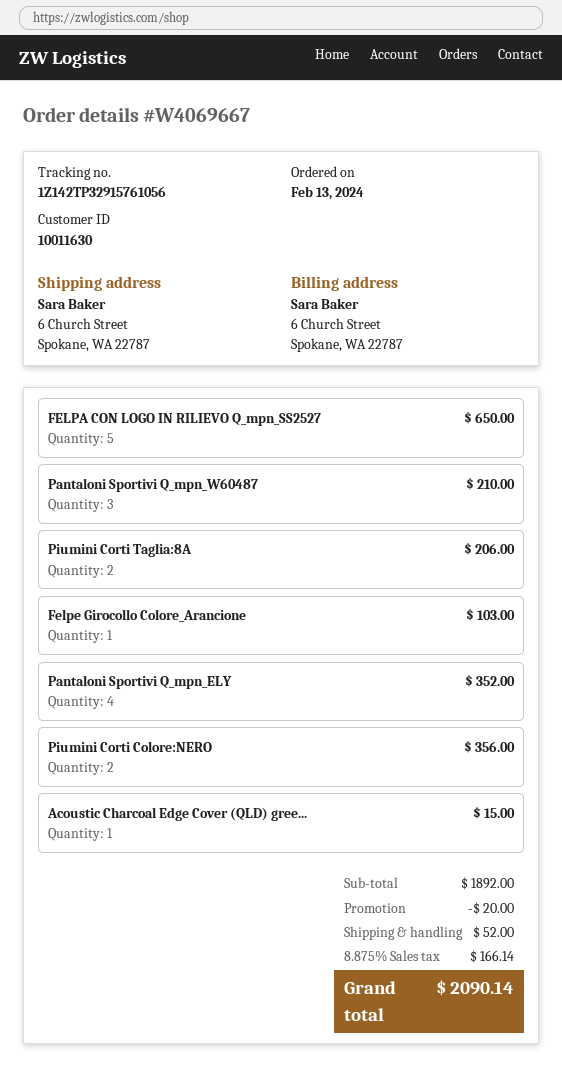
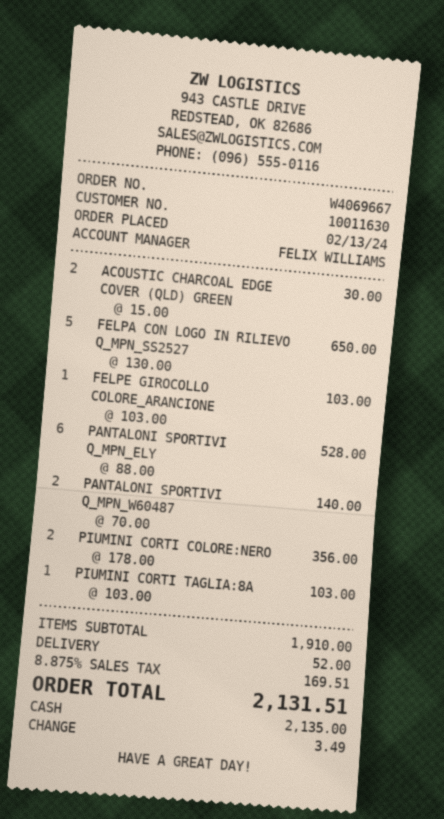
Pantaloni Sportivi Q_mpn_W60487: 3 for 210.00 -> 2 for 140.00
Piumini Corti Taglia:8A: 2 for 206.00 -> 1 for 103.00
Pantaloni Sportivi Q_mpn_ELY: 4 for 352.00 -> 6 for 528.00
Acoustic Charcoal Edge Cover (QLD) gree...: 1 for 15.00 -> 2 for 30.00
subtotal: 1892.00 -> 1910.00
discount: 20.00 -> none
tax: 8.875% = 166.14 -> 8.875% = 169.51
total: 2090.14 -> 2131.51

